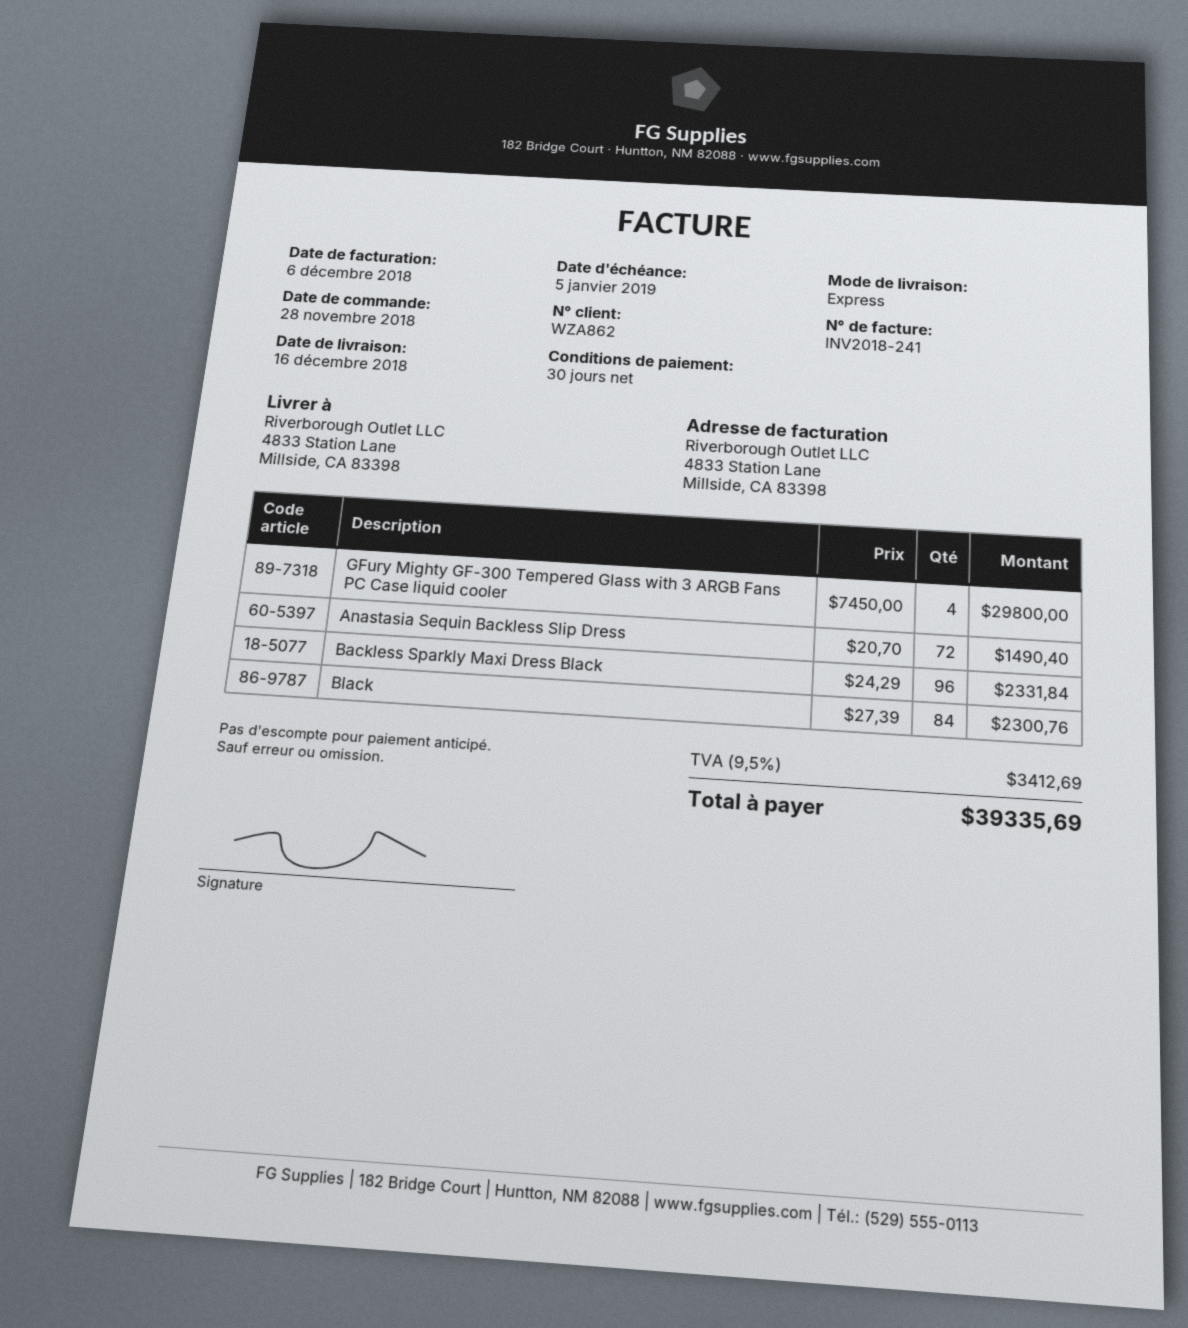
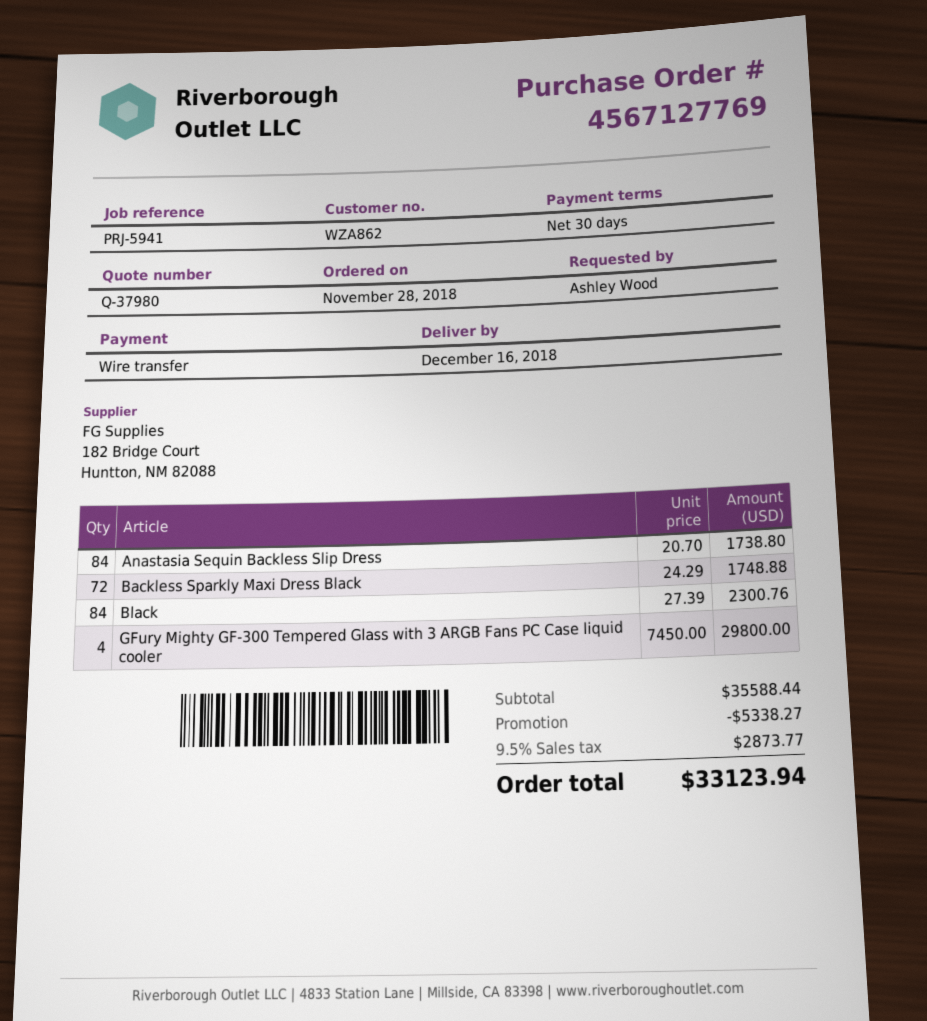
Anastasia Sequin Backless Slip Dress: 72 x 20.70 = 1490.40 -> 84 x 20.70 = 1738.80
Backless Sparkly Maxi Dress Black: 96 x 24.29 = 2331.84 -> 72 x 24.29 = 1748.88
discount: none -> 5338.27
tax: 9.5% = 3412.69 -> 9.5% = 2873.77
total: 39335.69 -> 33123.94

